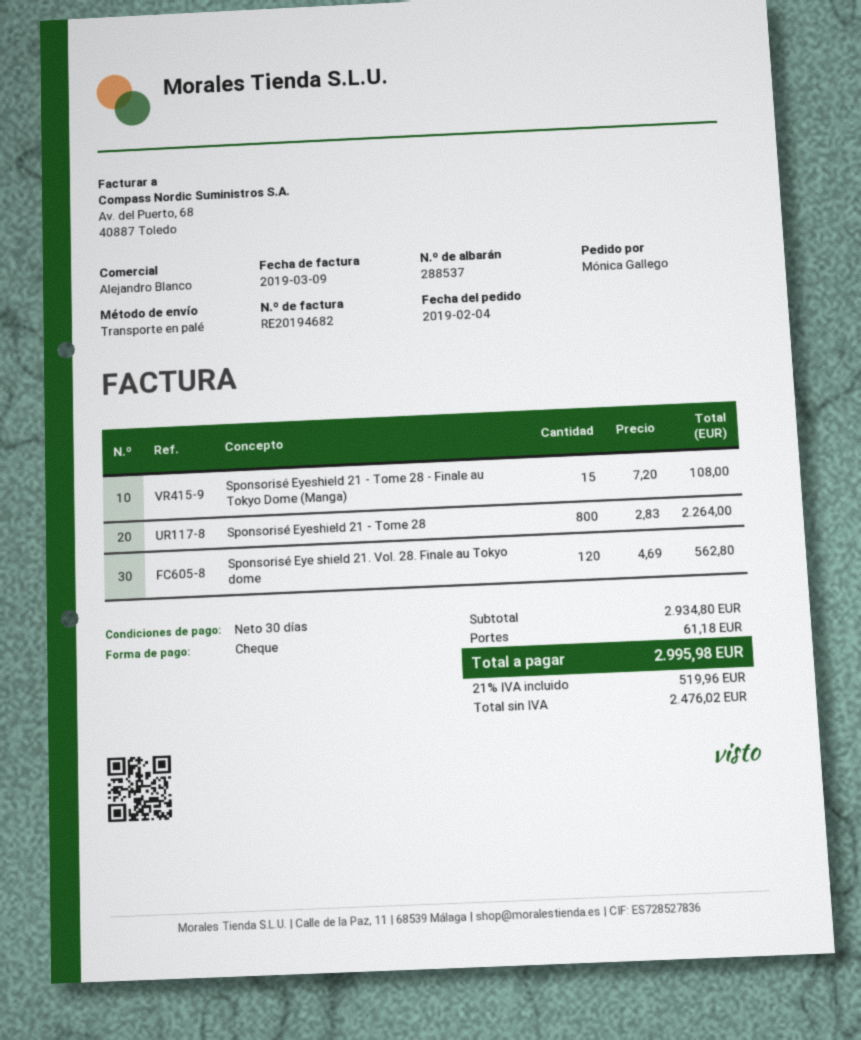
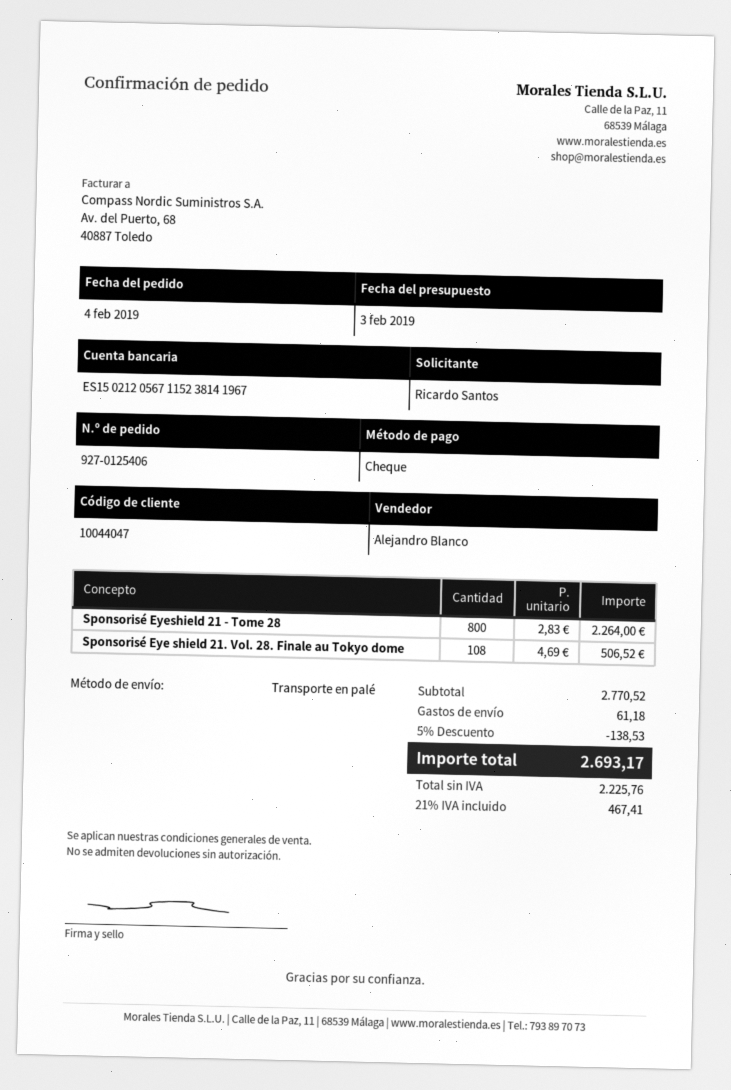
ordered by: Mónica Gallego -> Ricardo Santos
Sponsorisé Eyeshield 21 - Tome 28 - Finale au Tokyo Dome (Manga): 15 x 7.20 = 108.00 -> none
Sponsorisé Eye shield 21. Vol. 28. Finale au Tokyo dome: 120 x 4.69 = 562.80 -> 108 x 4.69 = 506.52
subtotal: 2934.80 -> 2770.52
discount: none -> 5% = 138.53
net: 2476.02 -> 2225.76
tax: 21% = 519.96 -> 21% = 467.41
total: 2995.98 -> 2693.17

